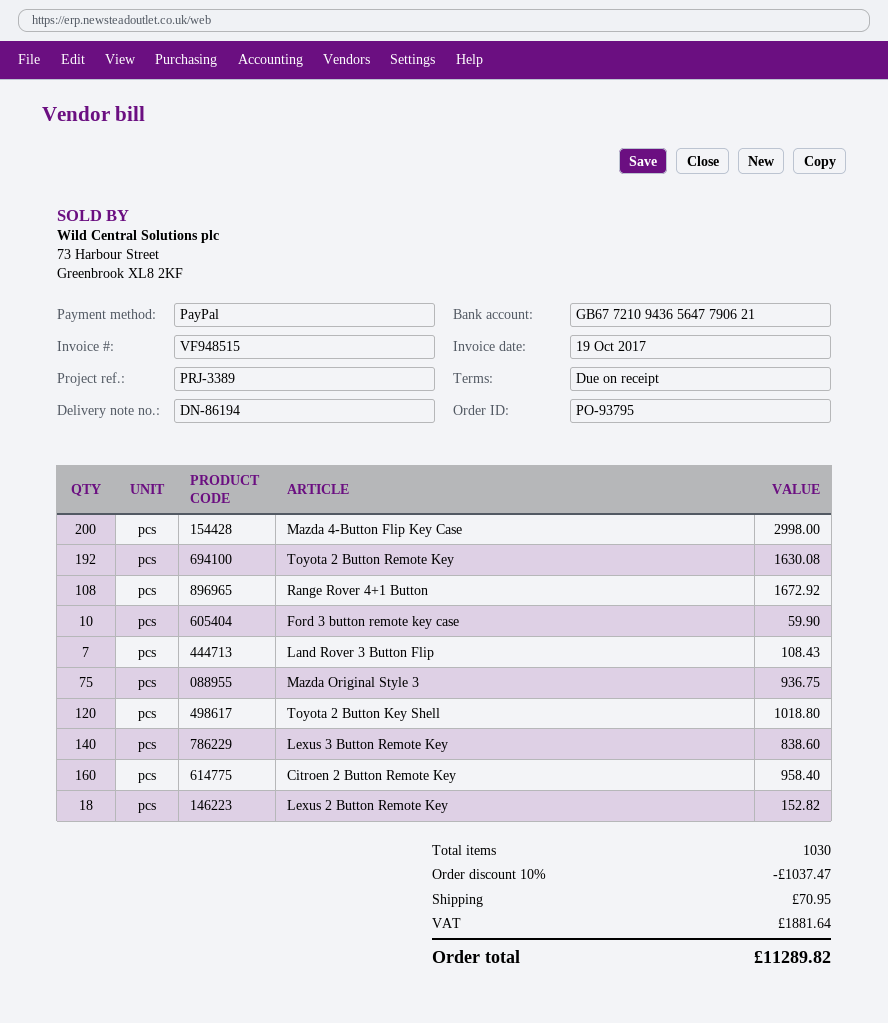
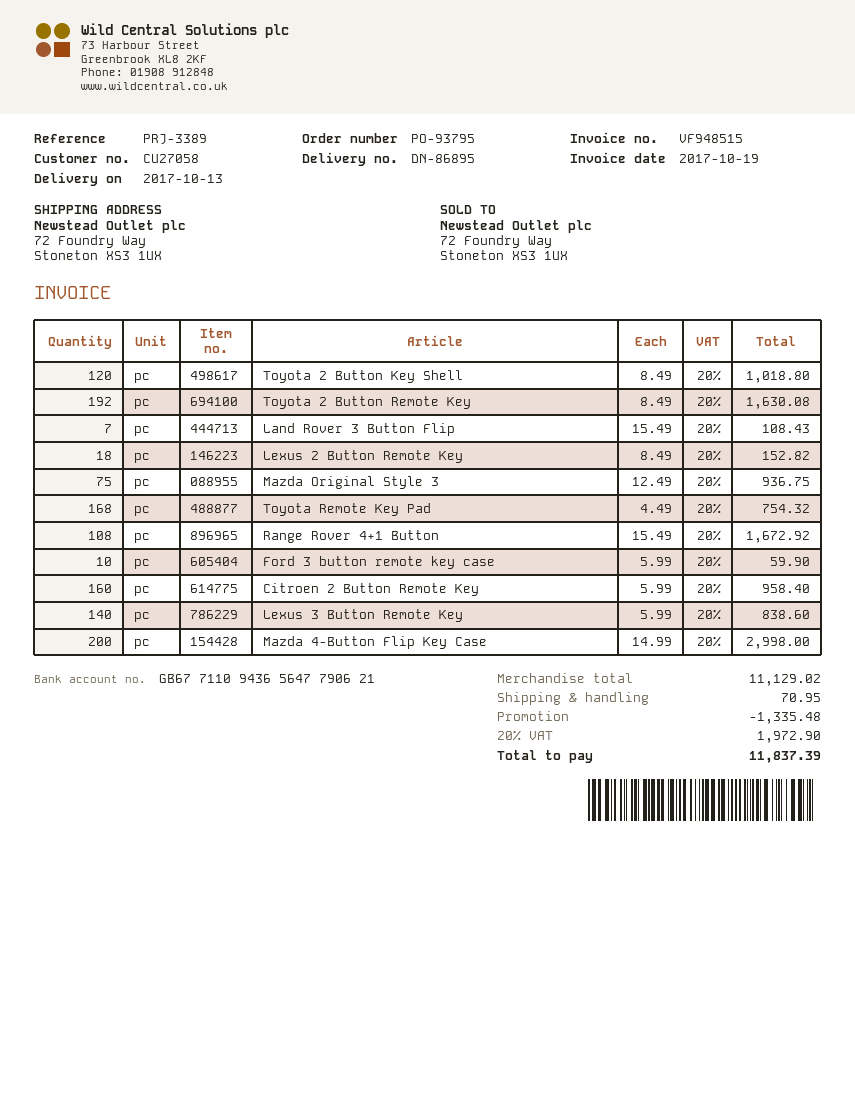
delivery note number: DN-86194 -> DN-86895
bank account: GB67721094365647790621 -> GB67711094365647790621
Toyota Remote Key Pad: none -> 168 for 754.32
discount: 1037.47 -> 1335.48
tax: 1881.64 -> 1972.90
total: 11289.82 -> 11837.39

